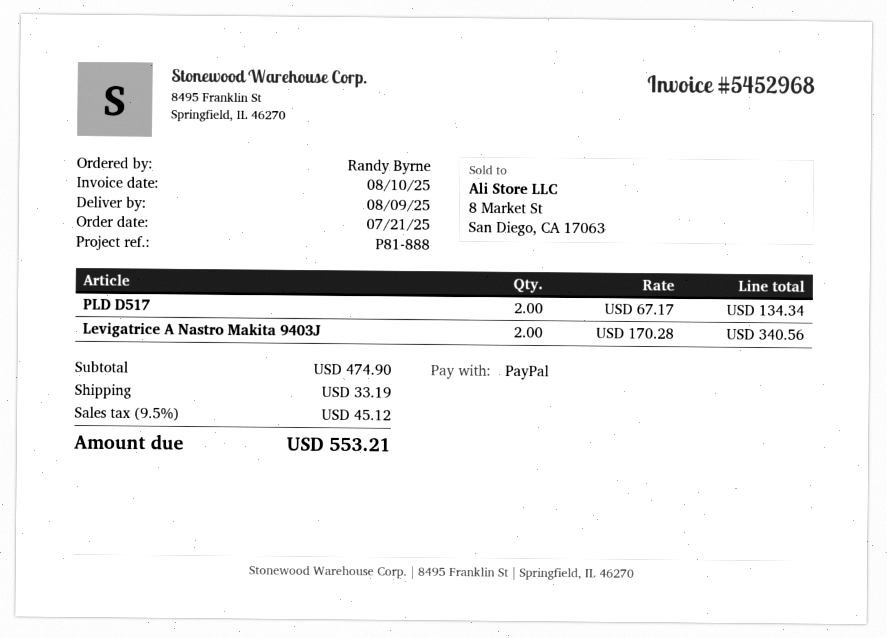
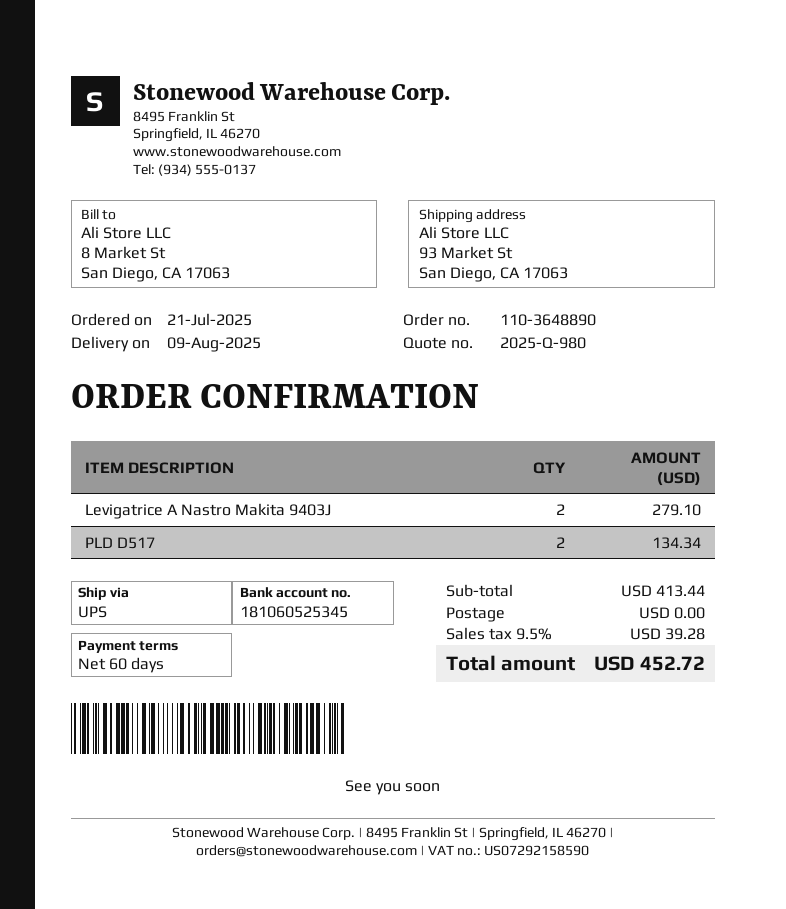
Levigatrice A Nastro Makita 9403J: 2 for 340.56 -> 2 for 279.10
subtotal: 474.90 -> 413.44
shipping: 33.19 -> 0.00
tax: 9.5% = 45.12 -> 9.5% = 39.28
total: 553.21 -> 452.72

